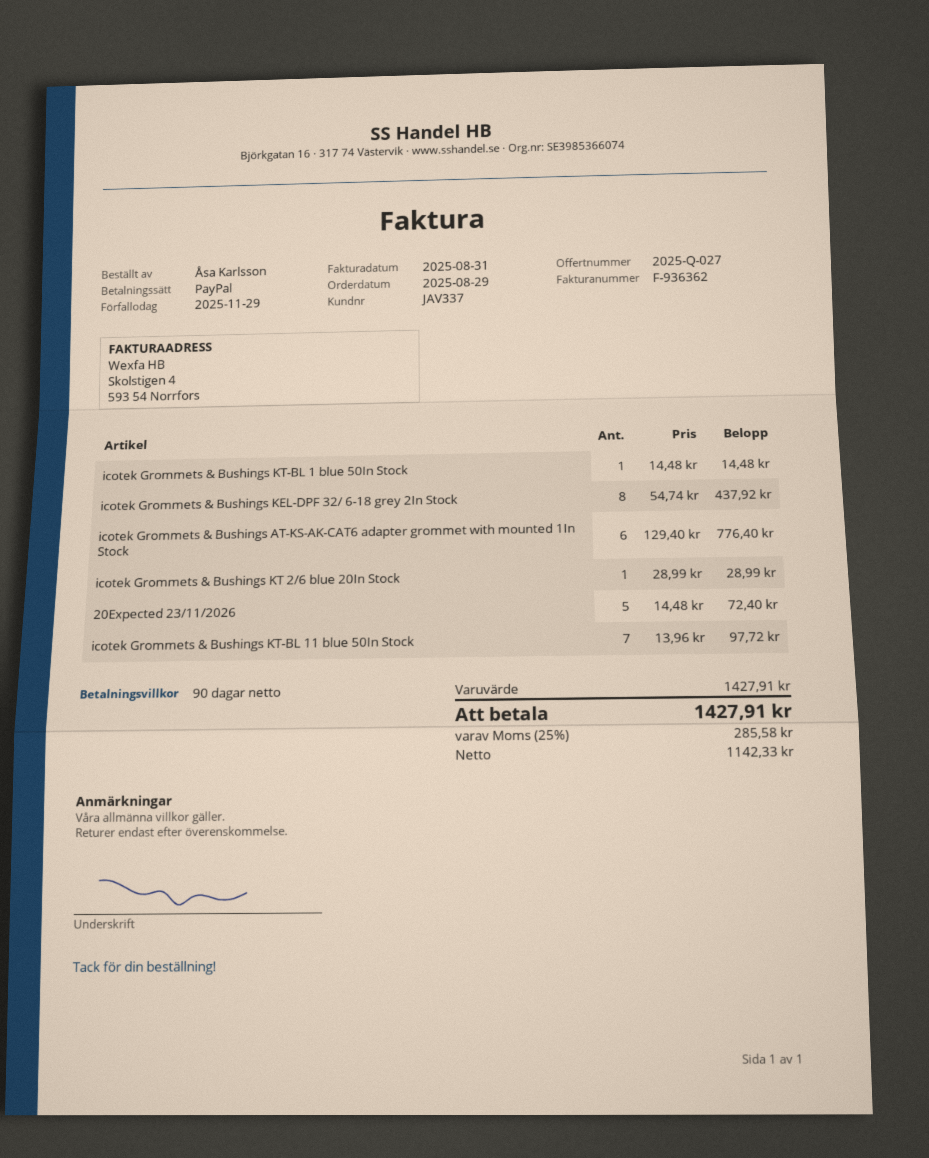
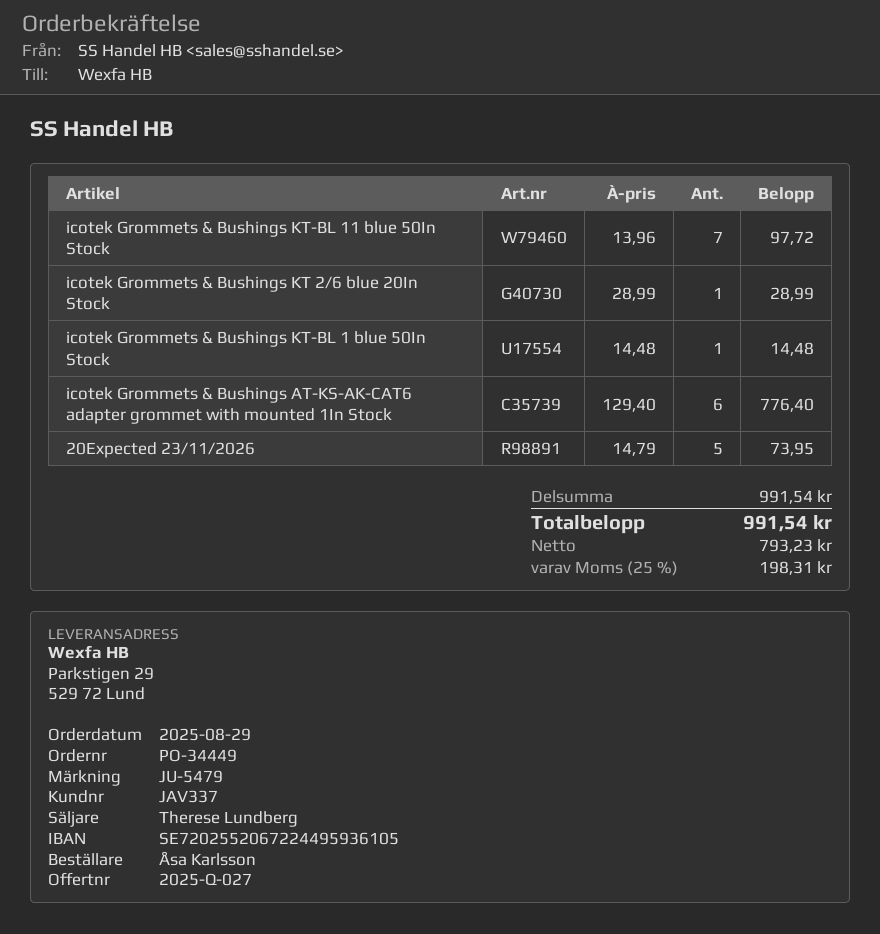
icotek Grommets & Bushings KEL-DPF 32/ 6-18 grey 2In Stock: 8 x 54.74 = 437.92 -> none
20Expected 23/11/2026: 5 x 14.48 = 72.40 -> 5 x 14.79 = 73.95
subtotal: 1427.91 -> 991.54
net: 1142.33 -> 793.23
tax: 25% = 285.58 -> 25% = 198.31
total: 1427.91 -> 991.54

